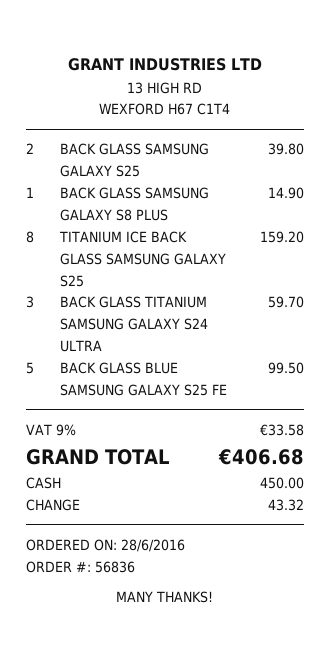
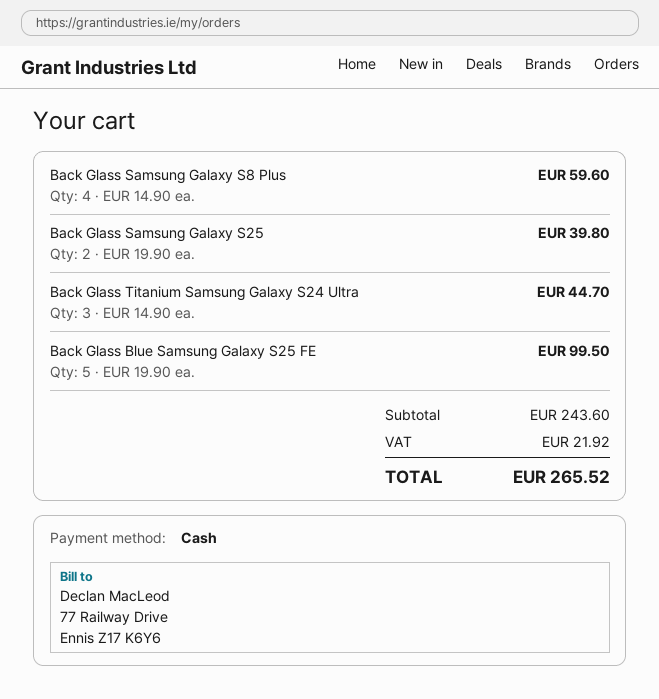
BACK GLASS SAMSUNG GALAXY S8 PLUS: 1 for 14.90 -> 4 for 59.60
TITANIUM ICE BACK GLASS SAMSUNG GALAXY S25: 8 for 159.20 -> none
BACK GLASS TITANIUM SAMSUNG GALAXY S24 ULTRA: 3 for 59.70 -> 3 for 44.70
tax: 33.58 -> 21.92
total: 406.68 -> 265.52

